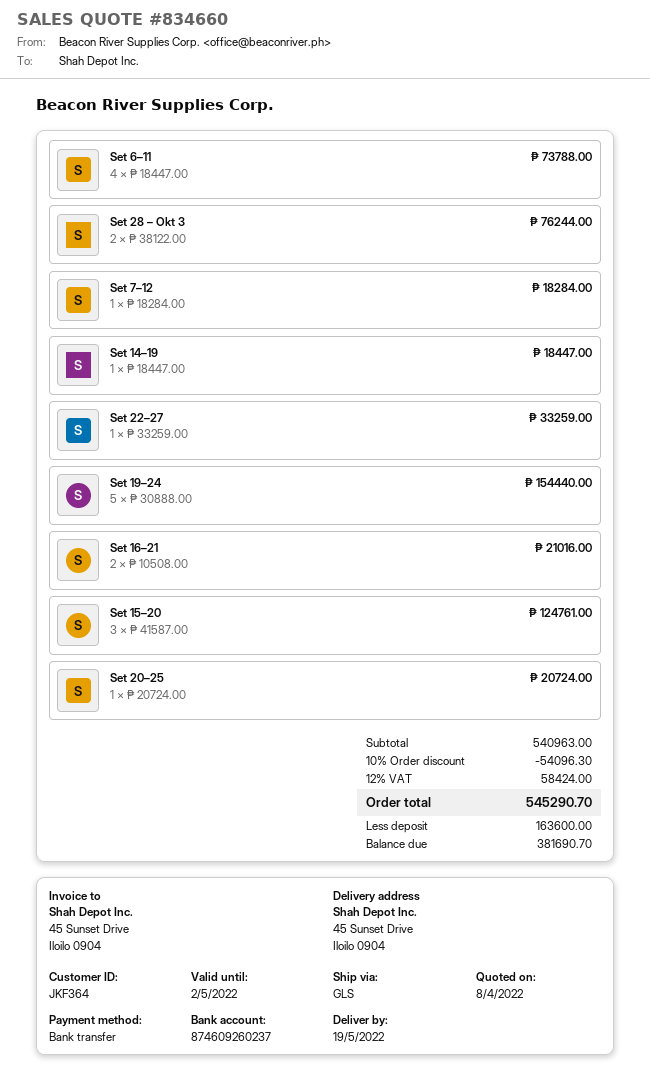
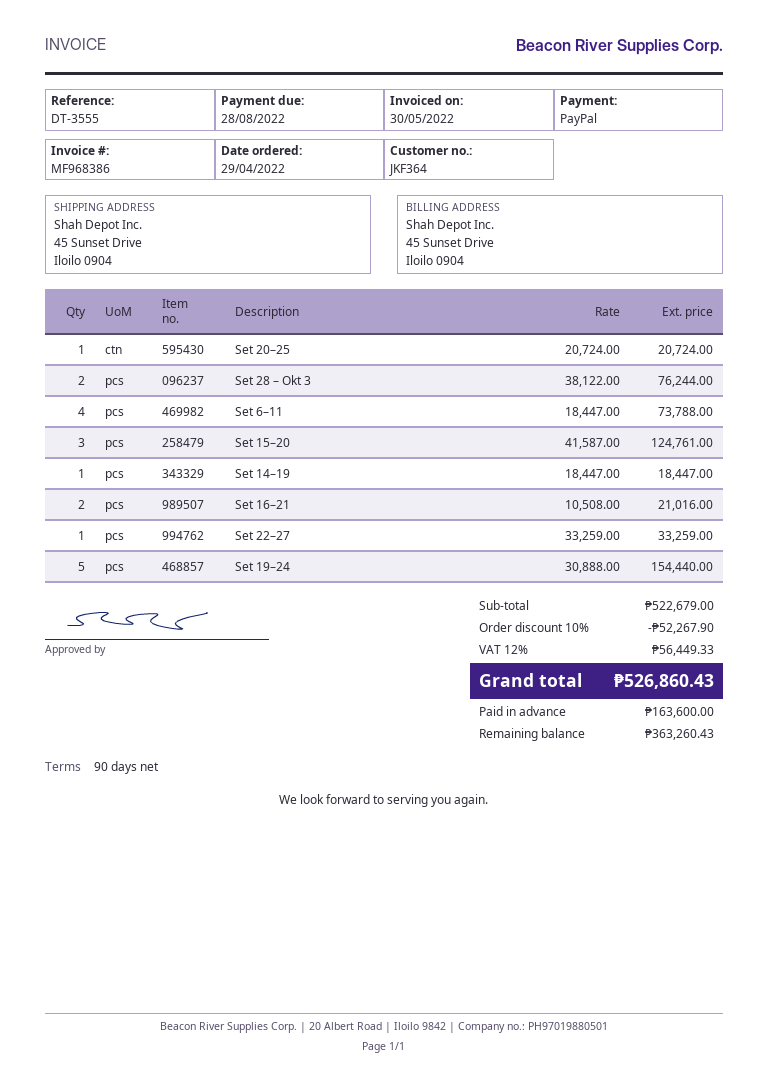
payment method: bank transfer -> PayPal
Set 7–12: 1 x 18284.00 = 18284.00 -> none
subtotal: 540963.00 -> 522679.00
discount: 10% = 54096.30 -> 10% = 52267.90
tax: 12% = 58424.00 -> 12% = 56449.33
total: 545290.70 -> 526860.43
balance: 381690.70 -> 363260.43

